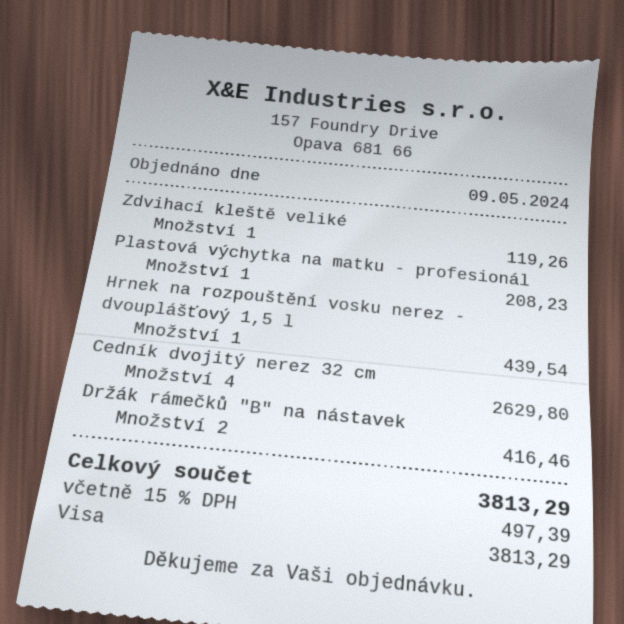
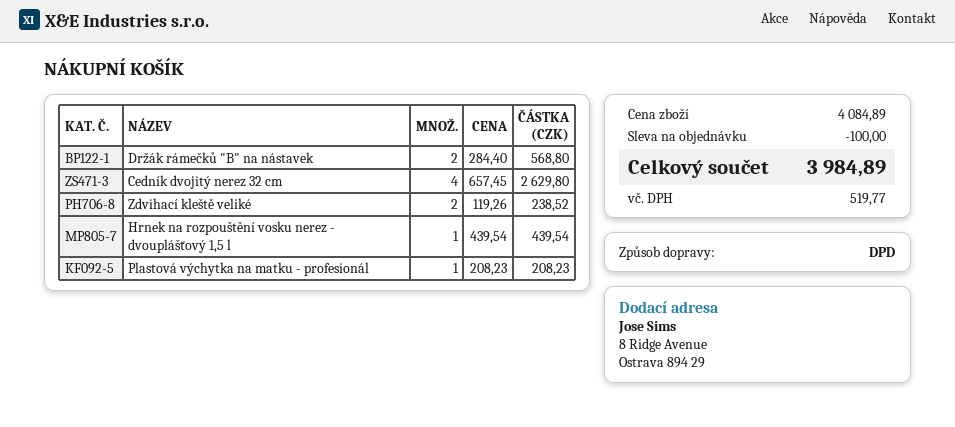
Zdvihací kleště veliké: 1 for 119.26 -> 2 for 238.52
Držák rámečků "B" na nástavek: 2 for 416.46 -> 2 for 568.80
discount: none -> 100.00
tax: 497.39 -> 519.77
total: 3813.29 -> 3984.89

